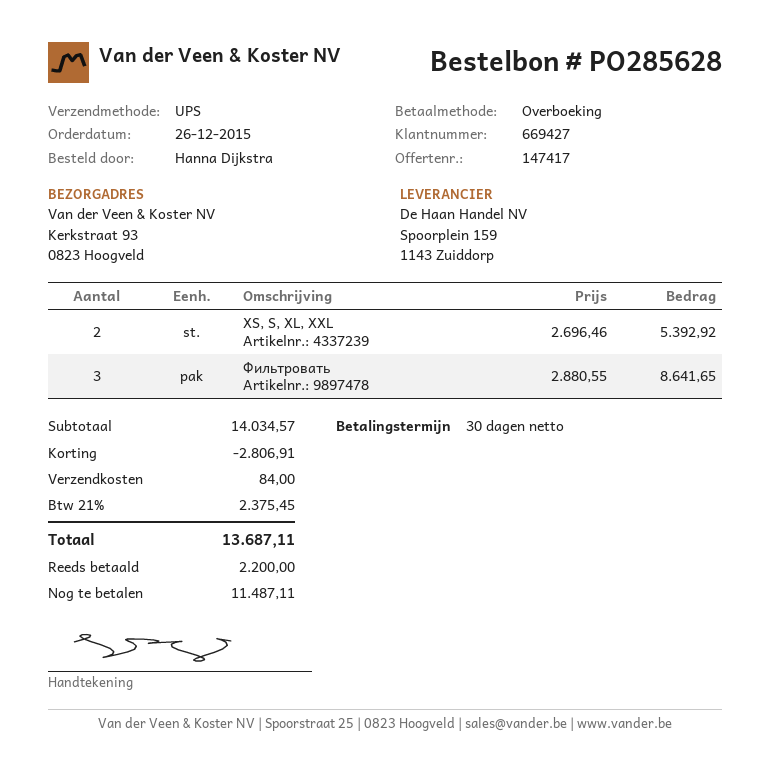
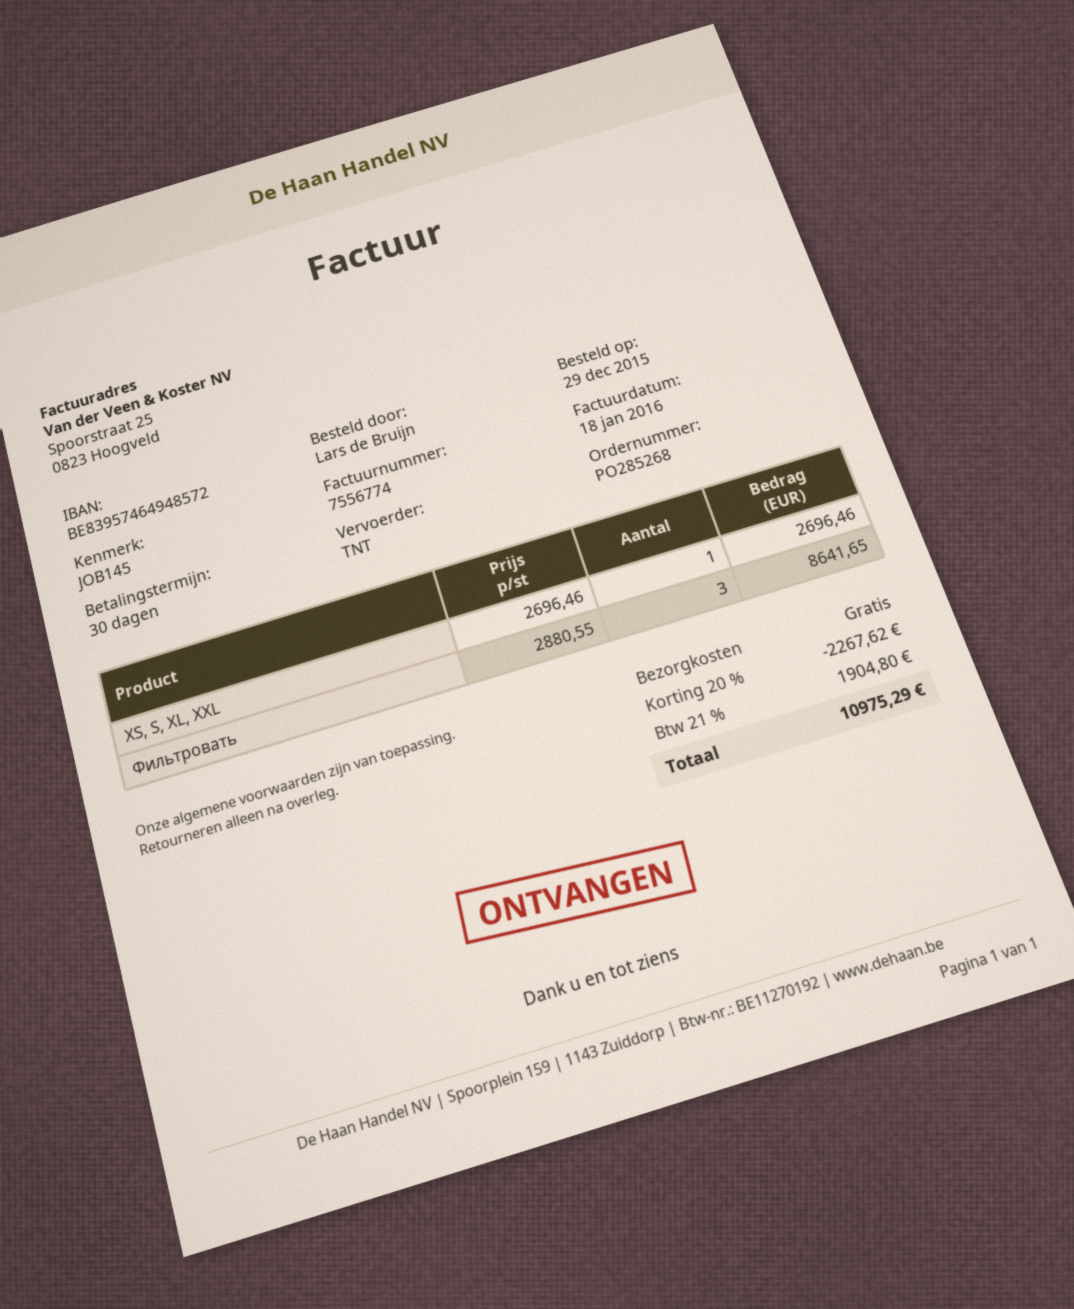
order number: PO285628 -> PO285268
order date: 2015-12-26 -> 2015-12-29
ordered by: Hanna Dijkstra -> Lars de Bruijn
shipping method: UPS -> TNT
XS, S, XL, XXL: 2 x 2696.46 = 5392.92 -> 1 x 2696.46 = 2696.46
discount: 2806.91 -> 2267.62
shipping: 84.00 -> 0.00
tax: 21% = 2375.45 -> 21% = 1904.80
total: 13687.11 -> 10975.29

